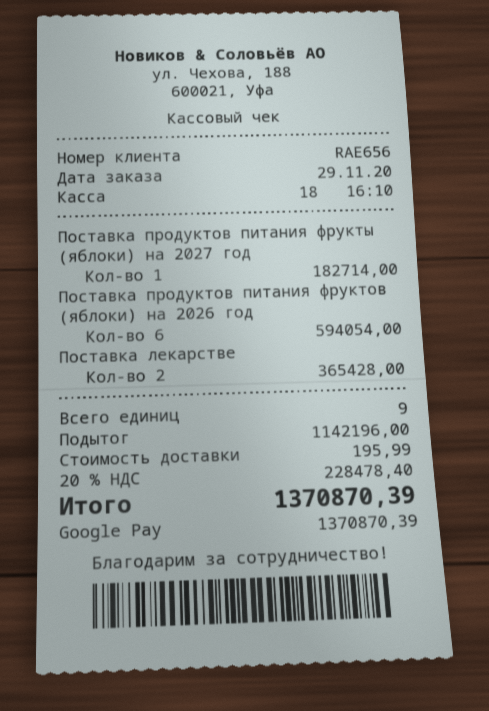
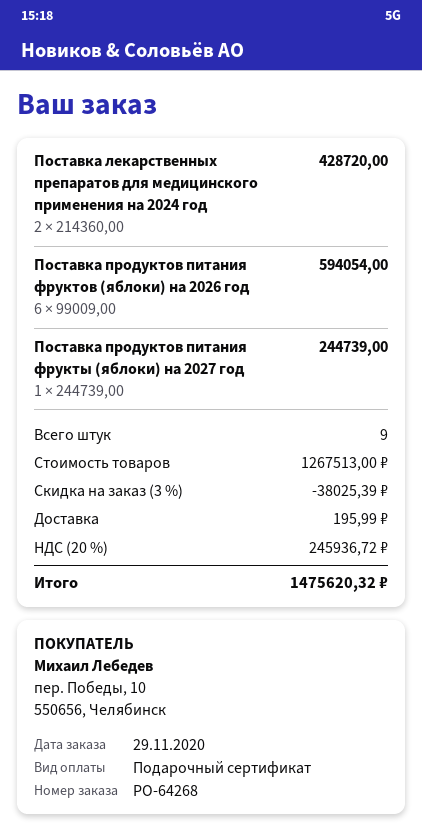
payment method: Google Pay -> gift card
Поставка продуктов питания фрукты (яблоки) на 2027 год: 1 for 182714.00 -> 1 for 244739.00
Поставка лекарстве: 2 for 365428.00 -> 2 for 428720.00
subtotal: 1142196.00 -> 1267513.00
discount: none -> 3% = 38025.39
tax: 20% = 228478.40 -> 20% = 245936.72
total: 1370870.39 -> 1475620.32

